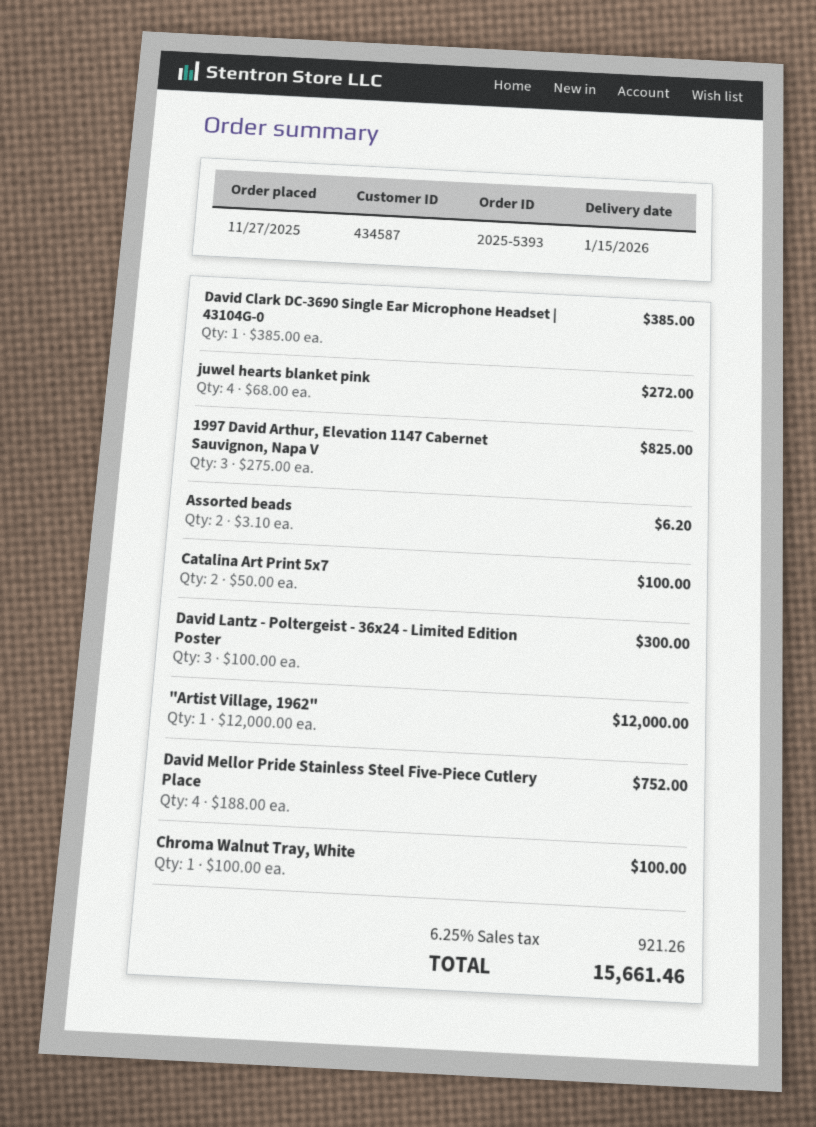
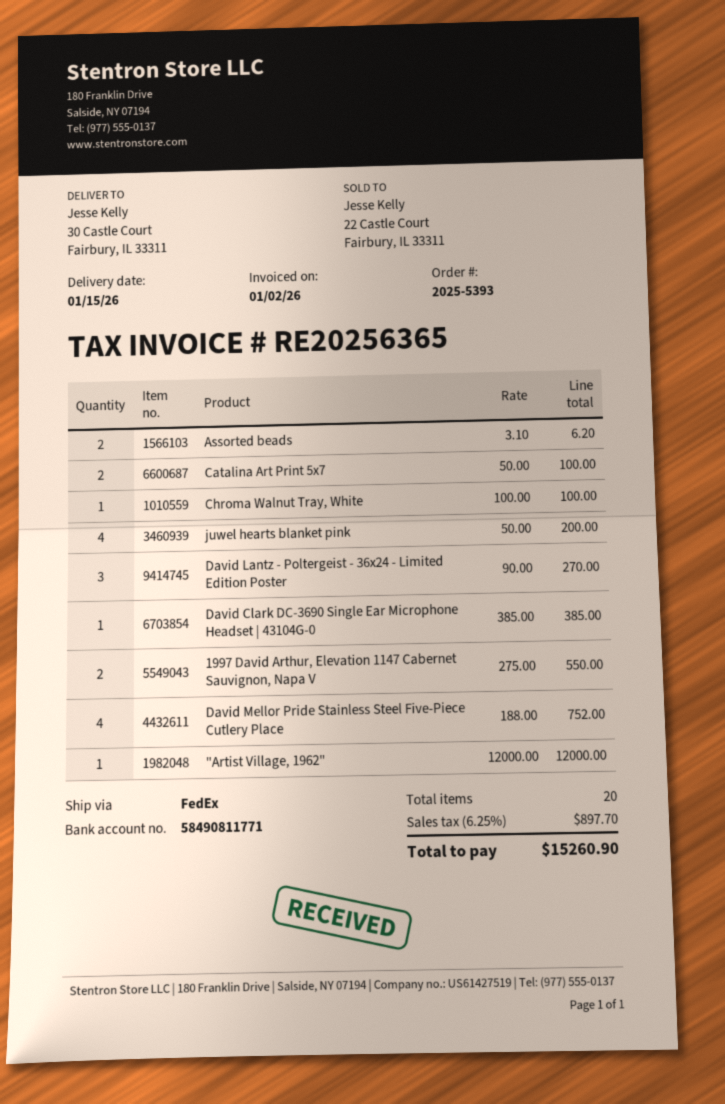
juwel hearts blanket pink: 4 x 68.00 = 272.00 -> 4 x 50.00 = 200.00
1997 David Arthur, Elevation 1147 Cabernet Sauvignon, Napa V: 3 x 275.00 = 825.00 -> 2 x 275.00 = 550.00
David Lantz - Poltergeist - 36x24 - Limited Edition Poster: 3 x 100.00 = 300.00 -> 3 x 90.00 = 270.00
tax: 6.25% = 921.26 -> 6.25% = 897.70
total: 15661.46 -> 15260.90

